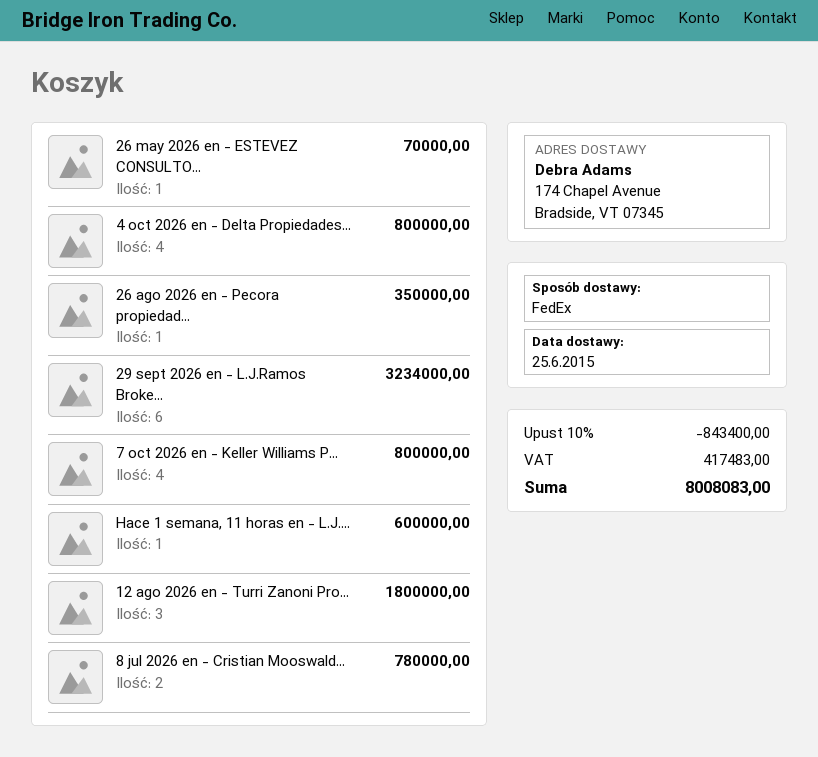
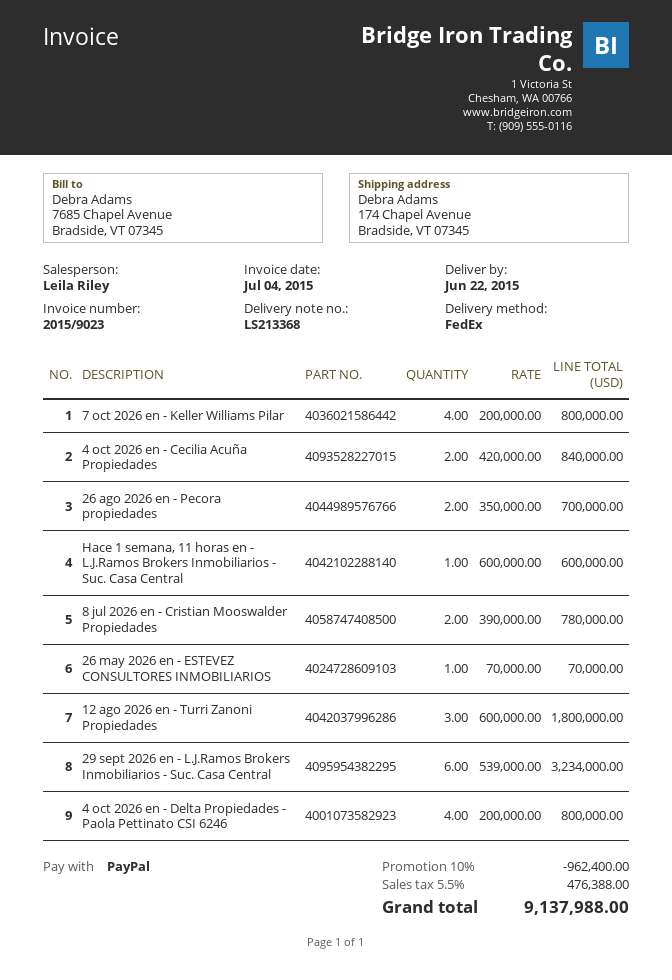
delivery date: 2015-06-25 -> 2015-06-22
26 ago 2026 en - Pecora propiedad...: 1 for 350000.00 -> 2 for 700000.00
4 oct 2026 en - Cecilia Acuña Propiedades: none -> 2 for 840000.00
discount: 10% = 843400.00 -> 10% = 962400.00
tax: 417483.00 -> 476388.00
total: 8008083.00 -> 9137988.00

